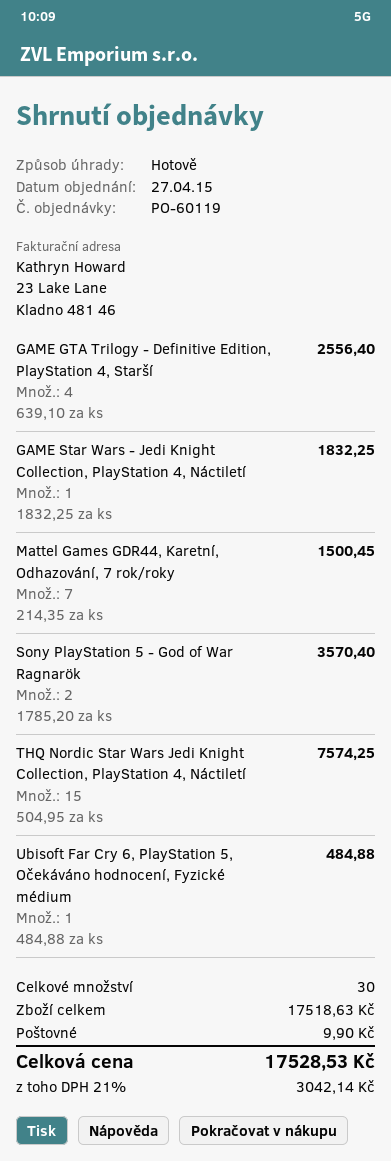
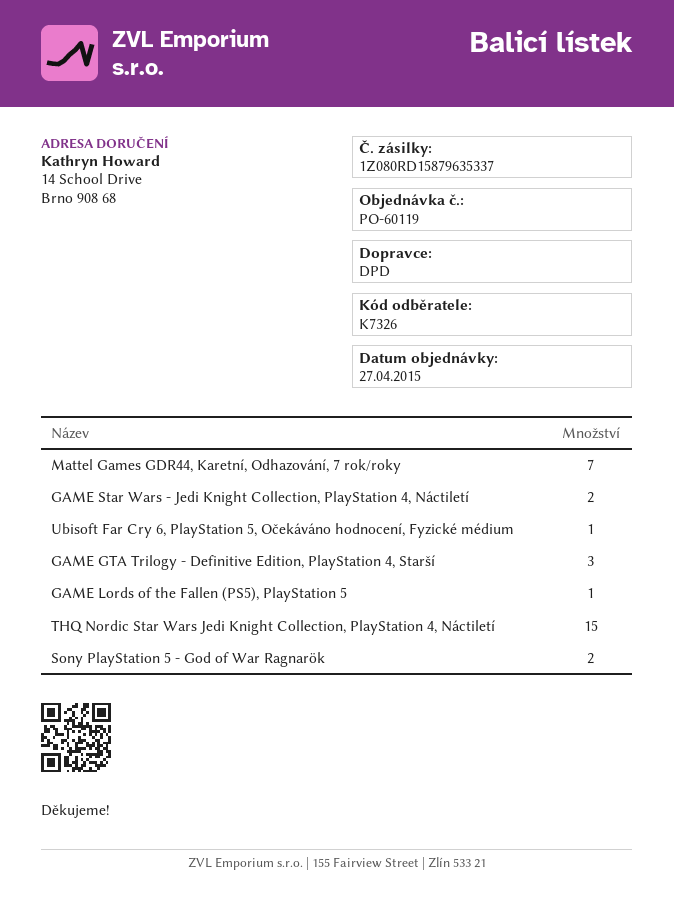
GAME GTA Trilogy - Definitive Edition, PlayStation 4, Starší: 4 -> 3
GAME Star Wars - Jedi Knight Collection, PlayStation 4, Náctiletí: 1 -> 2
GAME Lords of the Fallen (PS5), PlayStation 5: none -> 1

